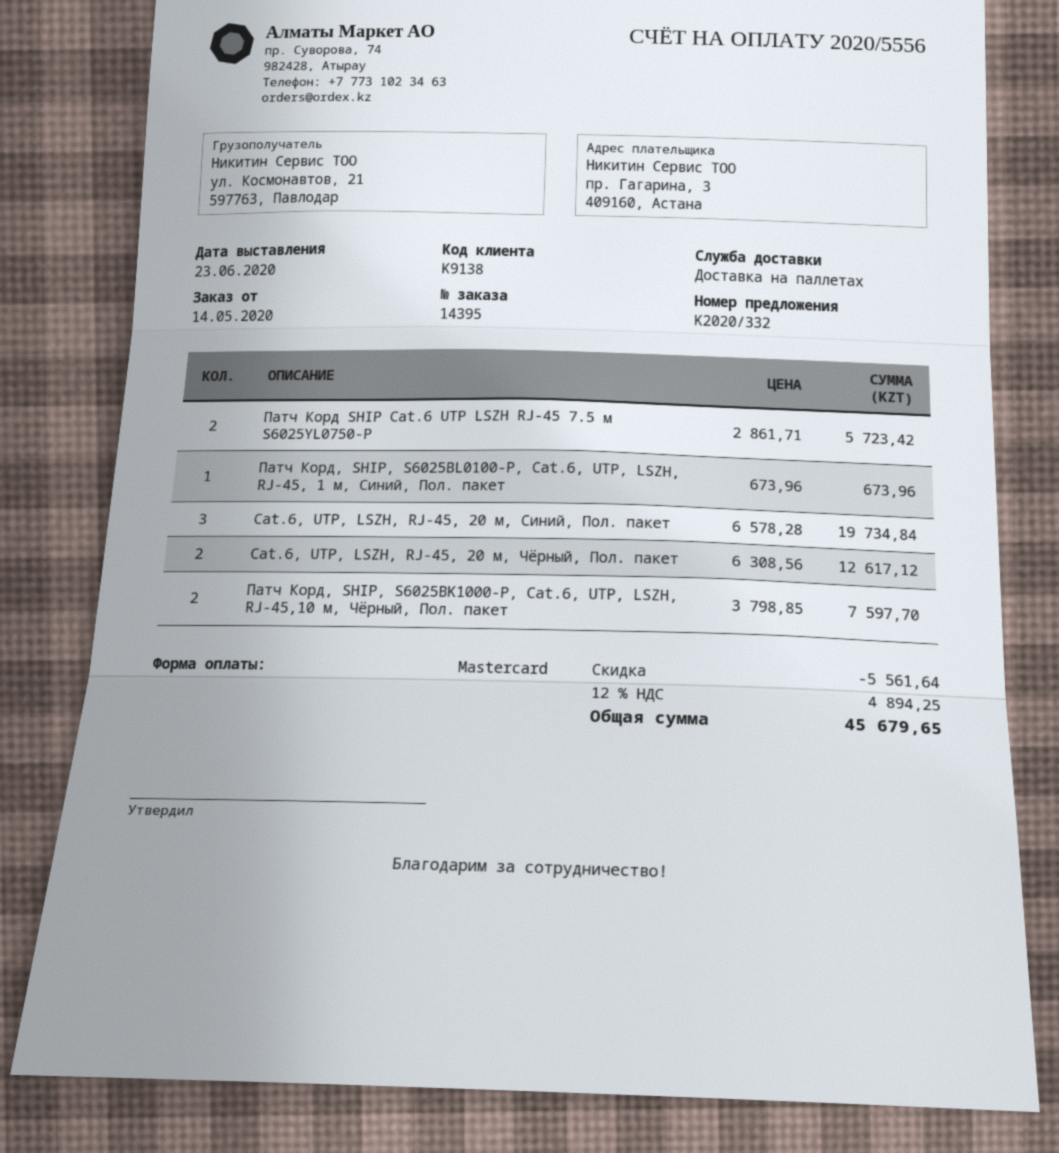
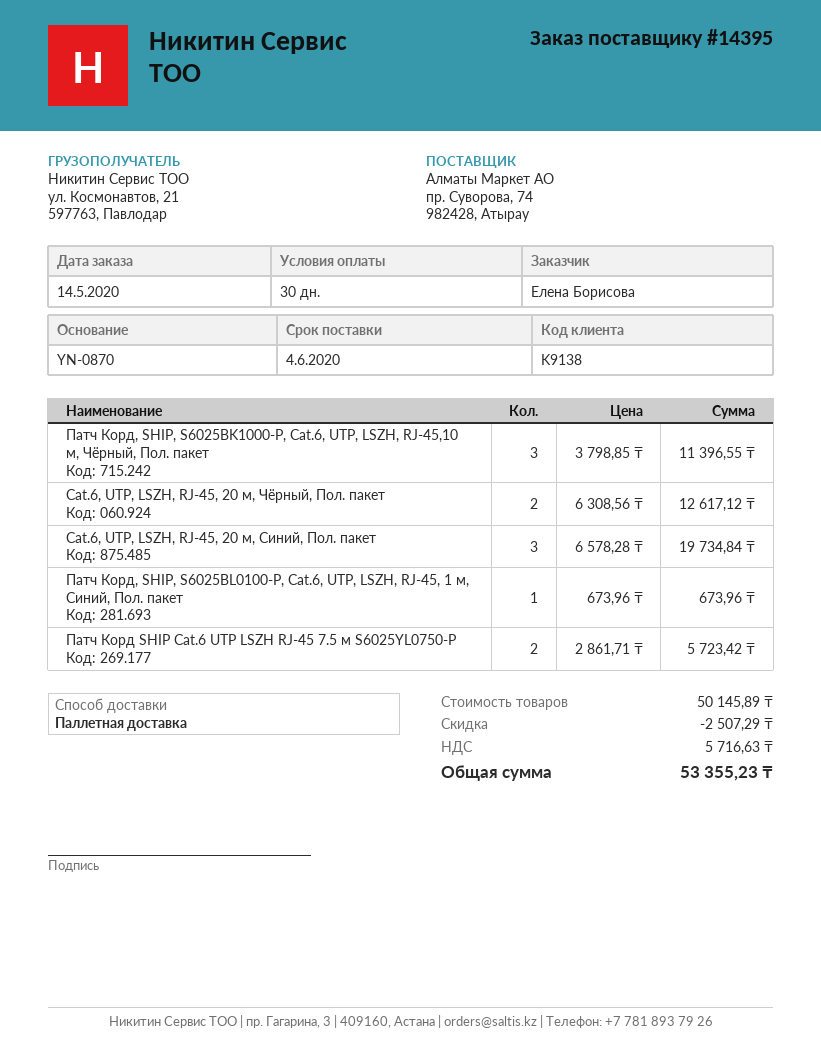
Патч Корд, SHIP, S6025BK1000-P, Cat.6, UTP, LSZH, RJ-45,10 м, Чёрный, Пол. пакет: 2 x 3798.85 = 7597.70 -> 3 x 3798.85 = 11396.55
discount: 5561.64 -> 2507.29
tax: 4894.25 -> 5716.63
total: 45679.65 -> 53355.23

